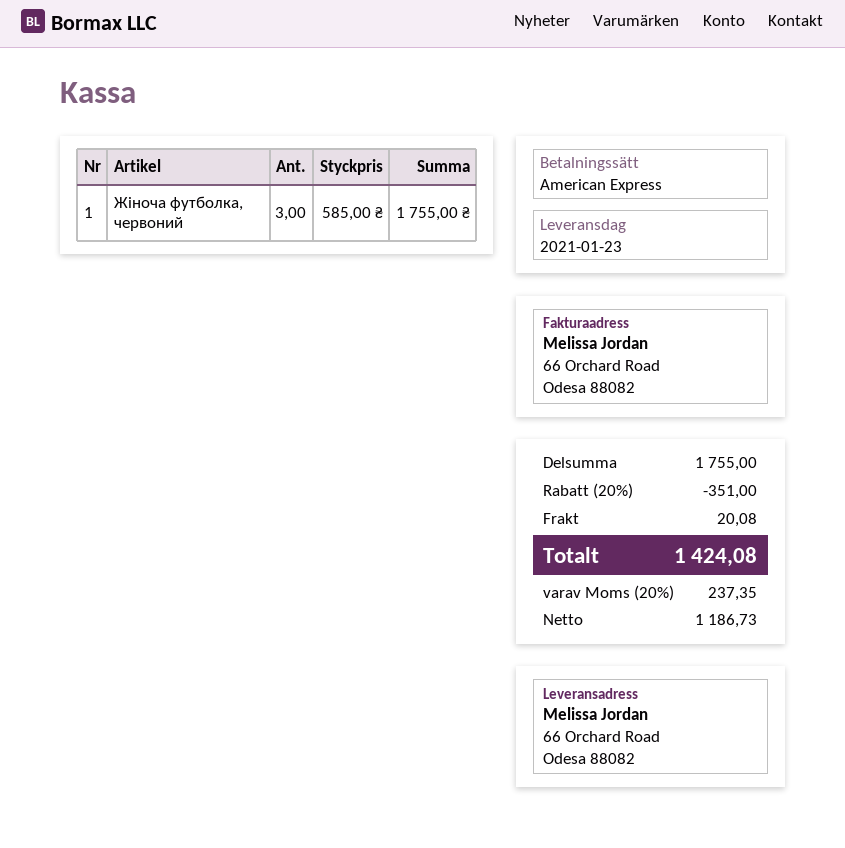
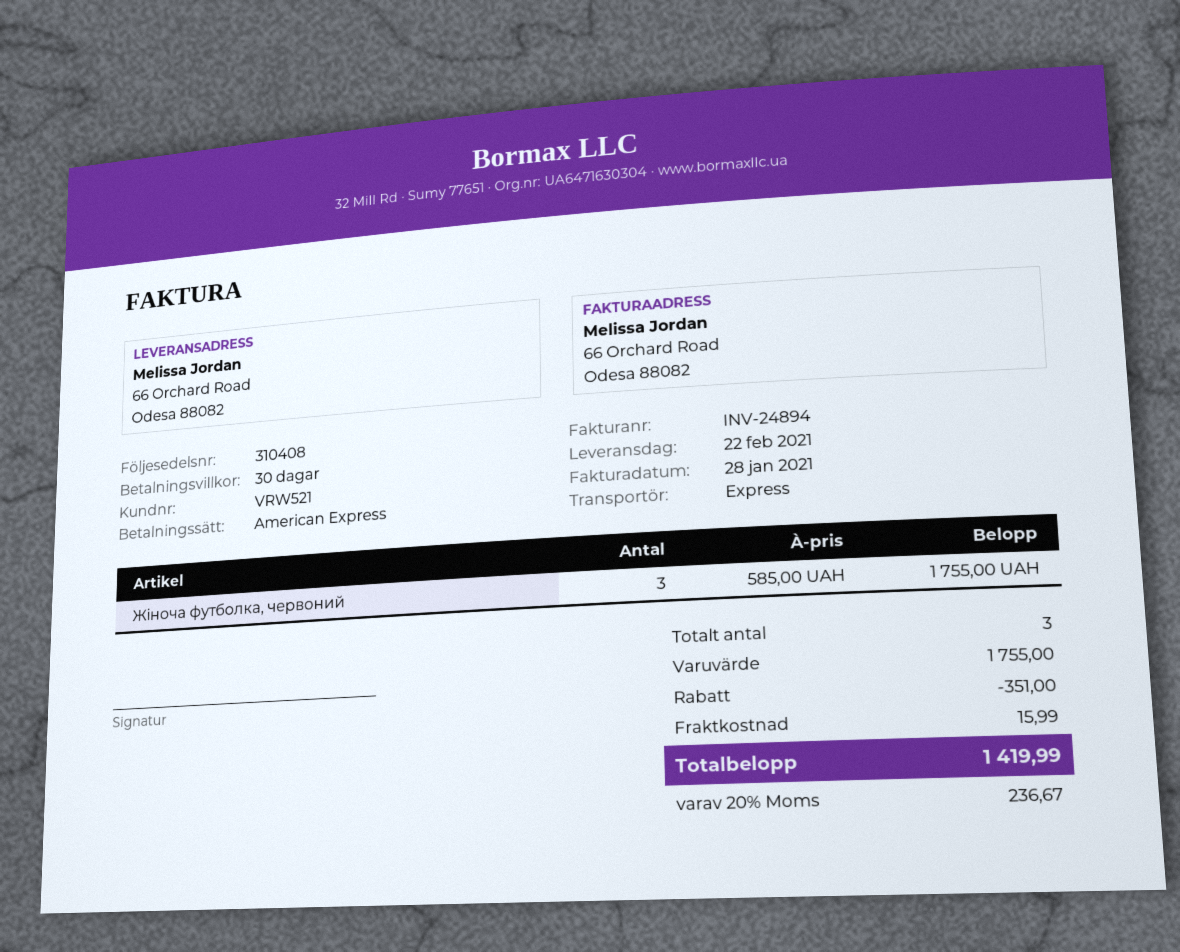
delivery date: 2021-01-23 -> 2021-02-22
shipping: 20.08 -> 15.99
tax: 20% = 237.35 -> 20% = 236.67
total: 1424.08 -> 1419.99

